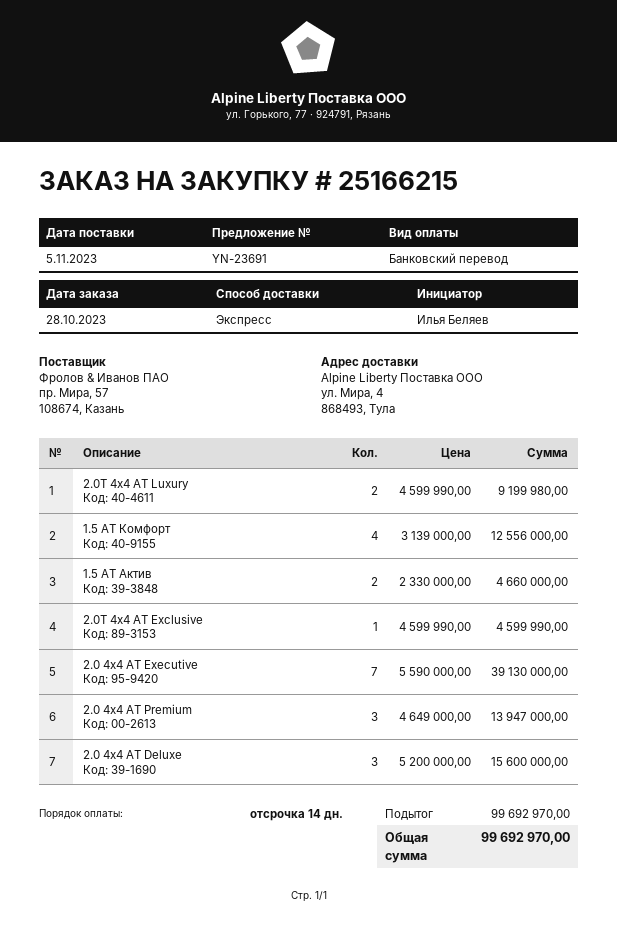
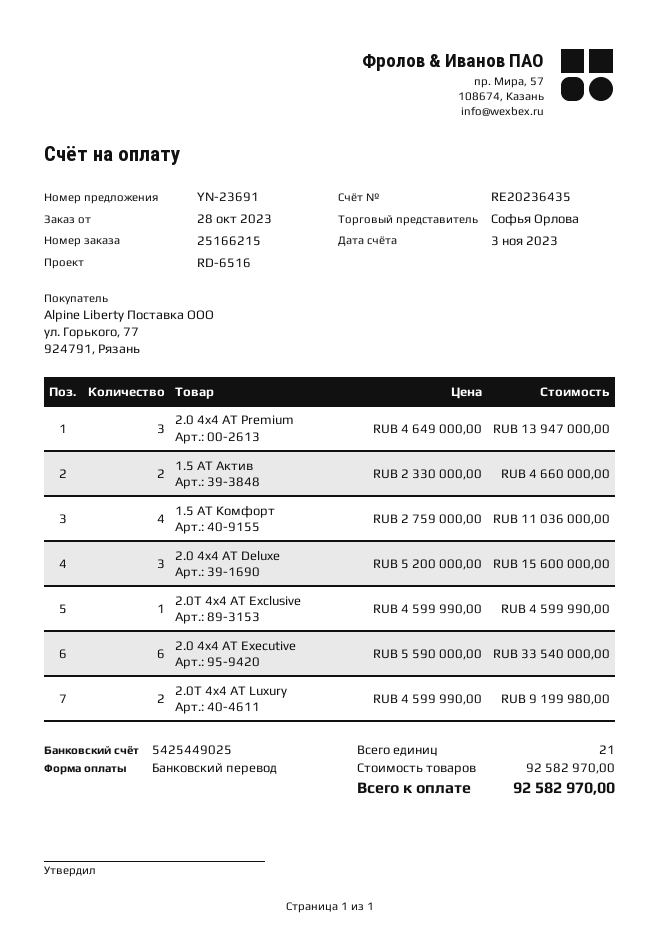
1.5 AT Комфорт: 4 x 3139000.00 = 12556000.00 -> 4 x 2759000.00 = 11036000.00
2.0 4x4 AT Executive: 7 x 5590000.00 = 39130000.00 -> 6 x 5590000.00 = 33540000.00
subtotal: 99692970.00 -> 92582970.00
total: 99692970.00 -> 92582970.00

